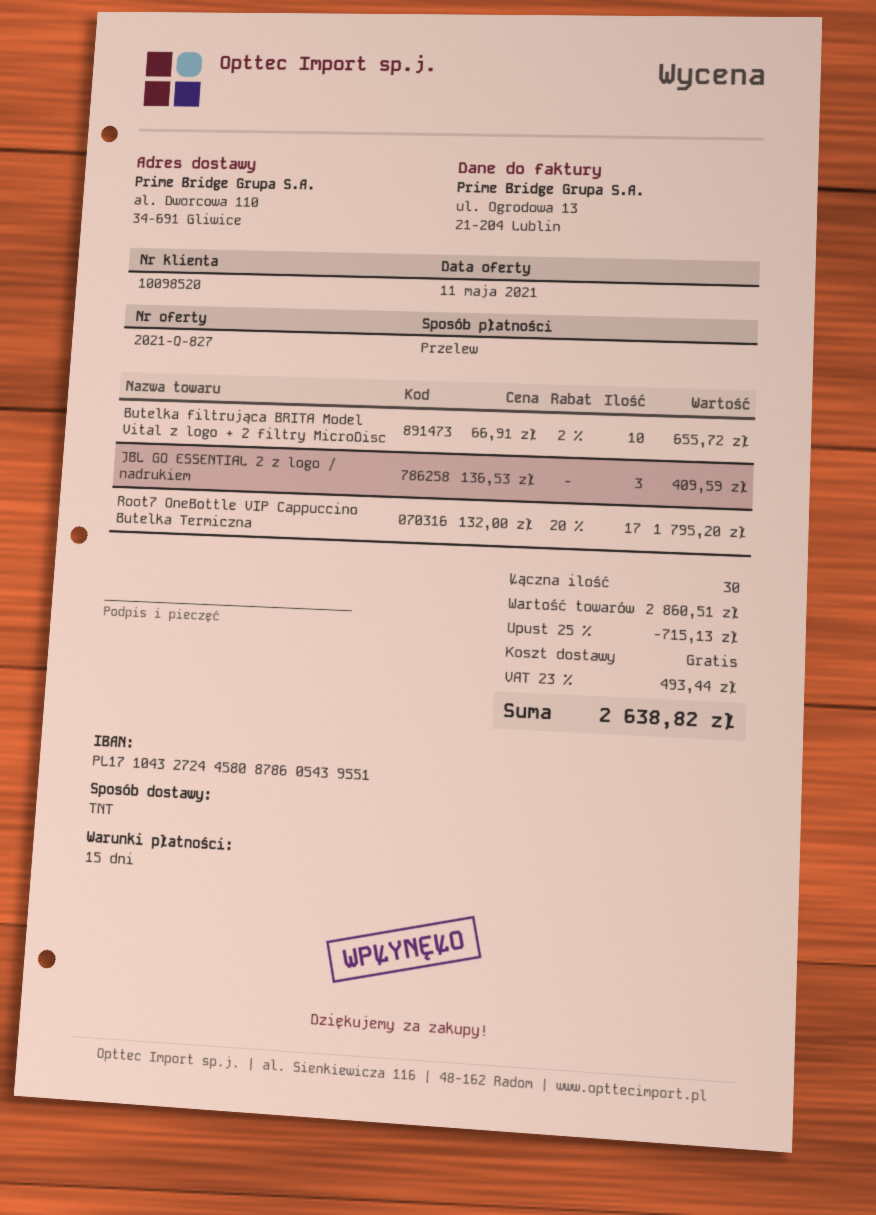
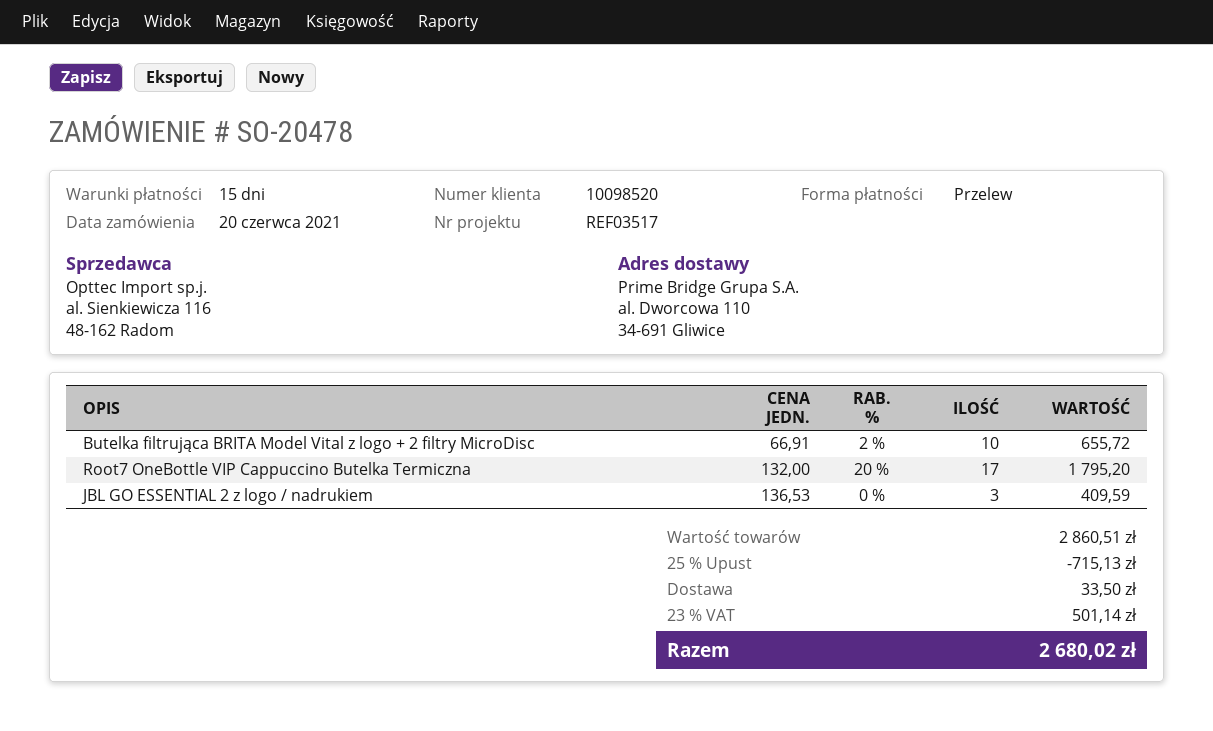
shipping: 0.00 -> 33.50
tax: 23% = 493.44 -> 23% = 501.14
total: 2638.82 -> 2680.02

